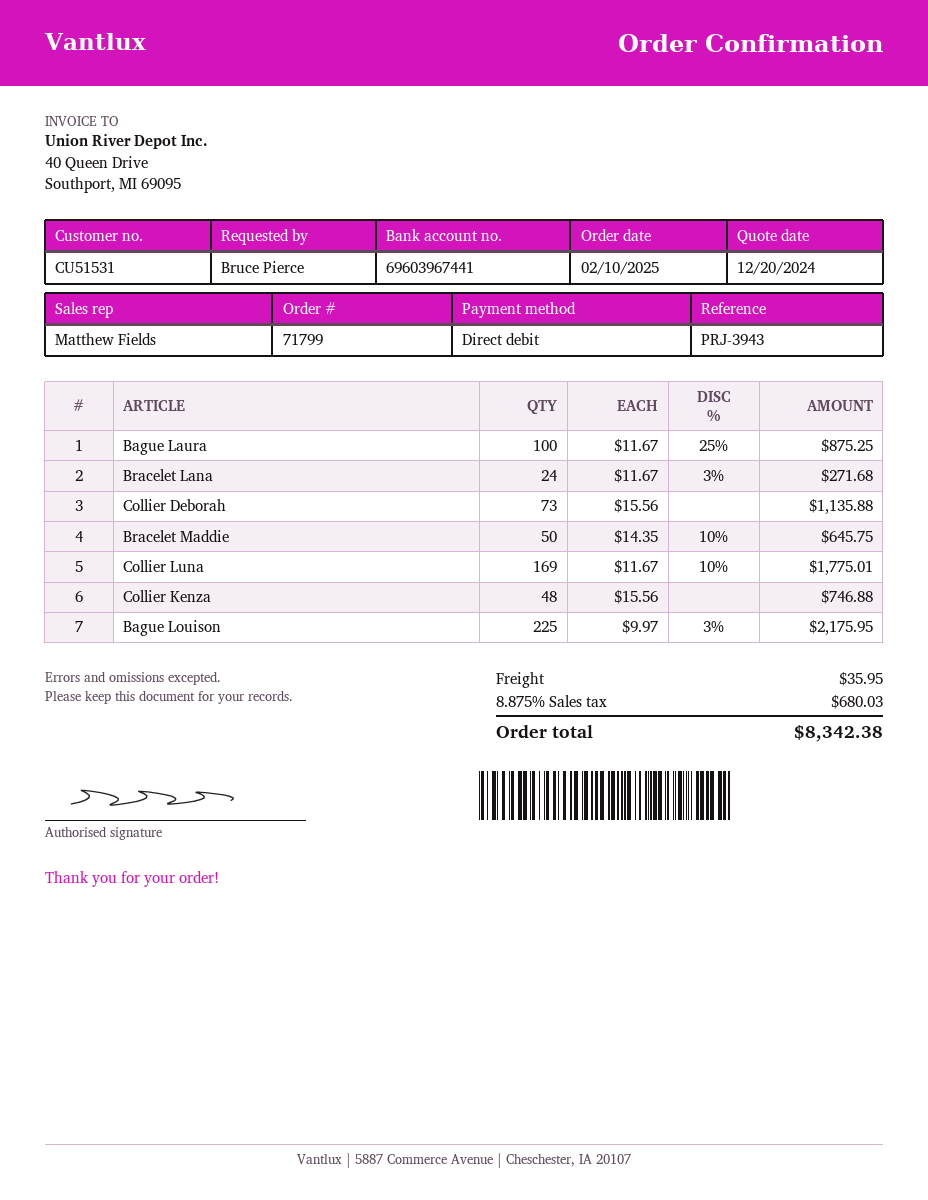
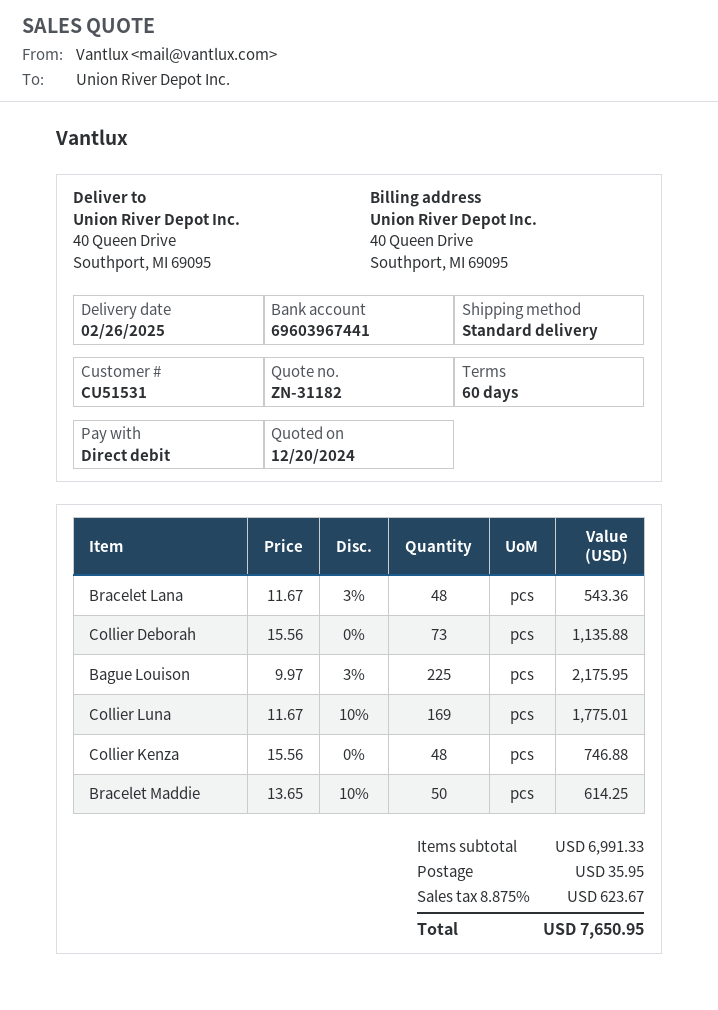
Bague Laura: 100 x 11.67 - 25% = 875.25 -> none
Bracelet Lana: 24 x 11.67 - 3% = 271.68 -> 48 x 11.67 - 3% = 543.36
Bracelet Maddie: 50 x 14.35 - 10% = 645.75 -> 50 x 13.65 - 10% = 614.25
tax: 8.875% = 680.03 -> 8.875% = 623.67
total: 8342.38 -> 7650.95

